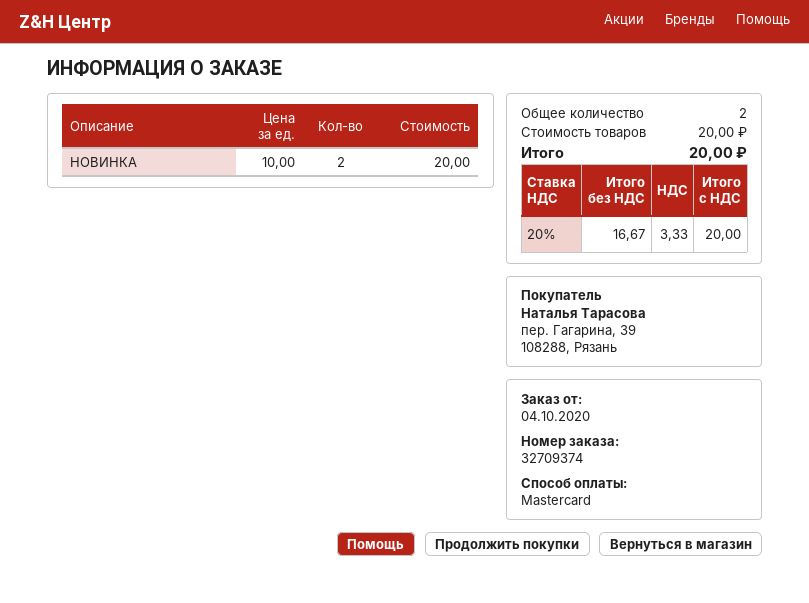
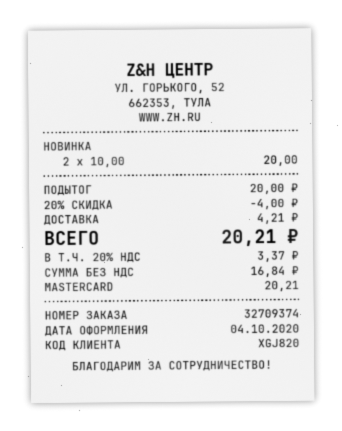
discount: none -> 20% = 4.00
shipping: none -> 4.21
net: 16.67 -> 16.84
tax: 20% = 3.33 -> 20% = 3.37
total: 20.00 -> 20.21

